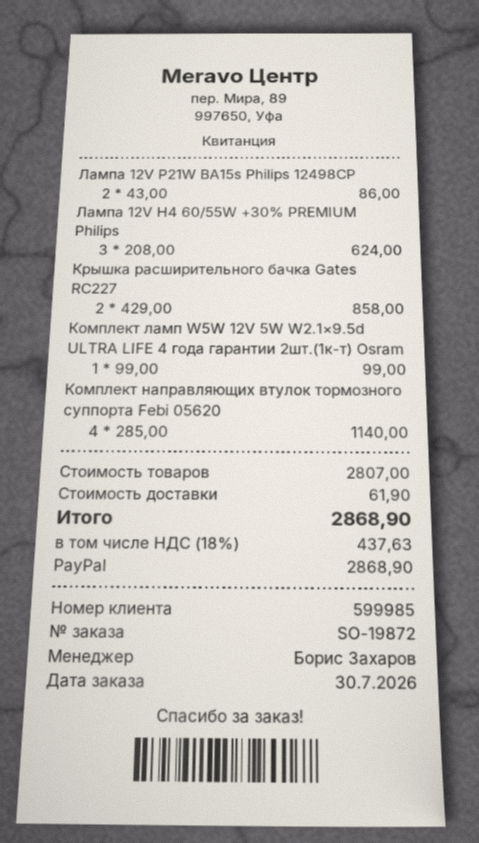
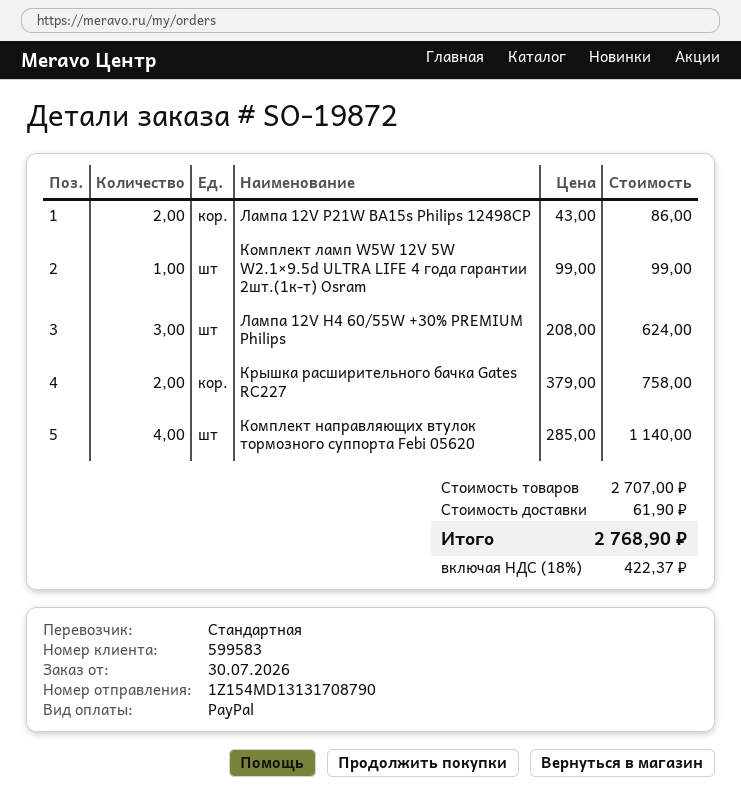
customer number: 599985 -> 599583
Крышка расширительного бачка Gates RC227: 2 x 429.00 = 858.00 -> 2 x 379.00 = 758.00
subtotal: 2807.00 -> 2707.00
tax: 18% = 437.63 -> 18% = 422.37
total: 2868.90 -> 2768.90

